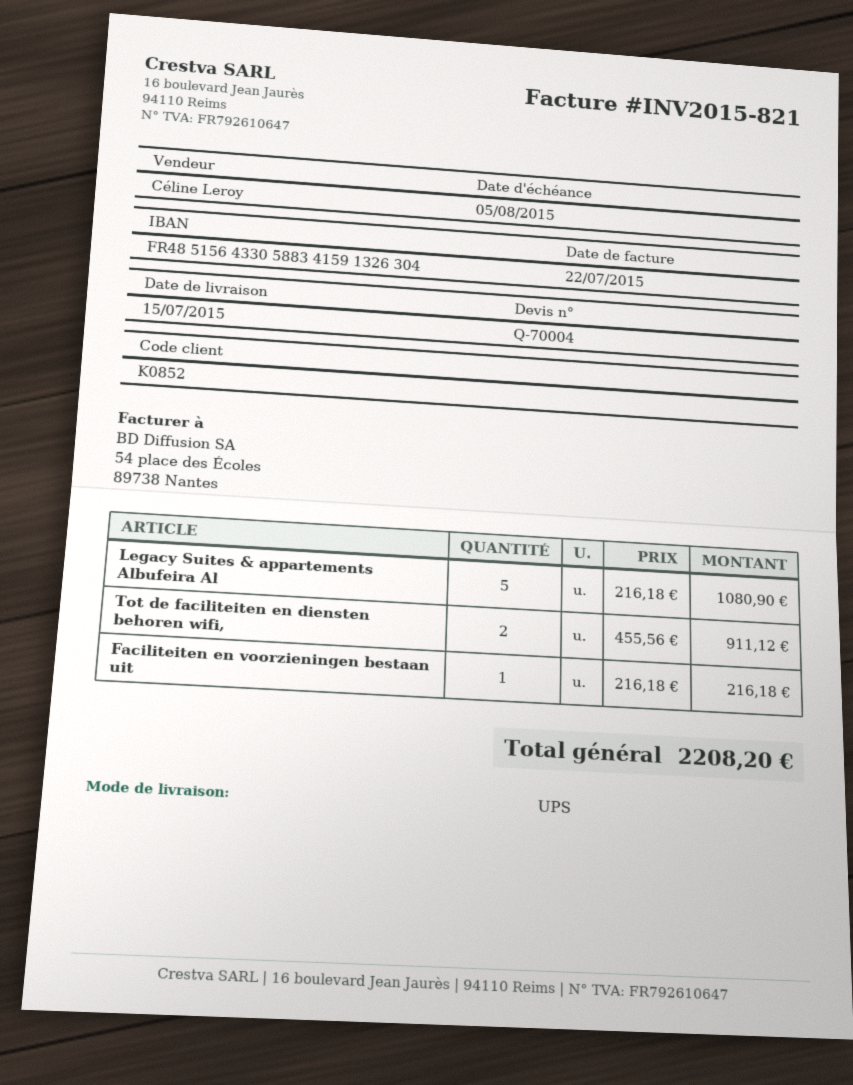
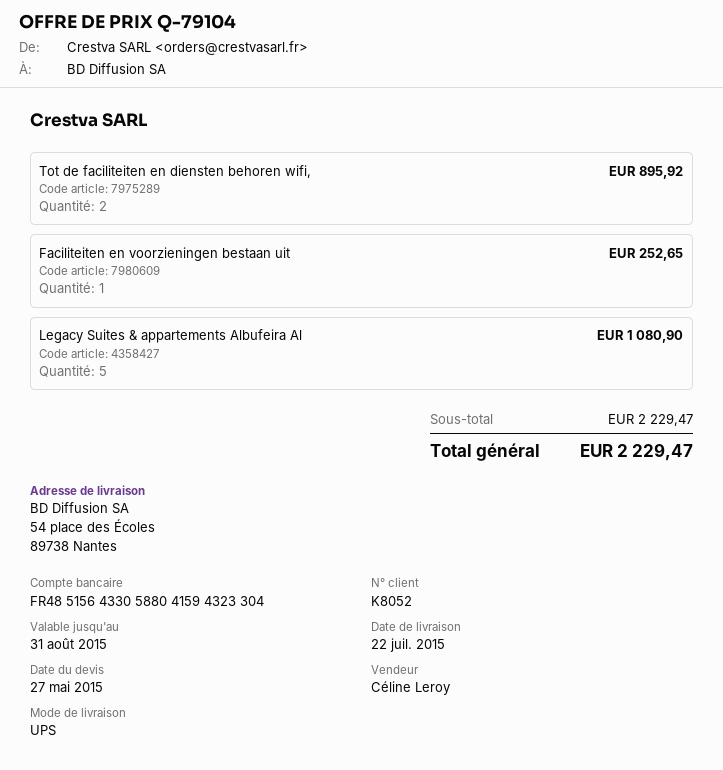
quote number: Q-70004 -> Q-79104
delivery date: 2015-07-15 -> 2015-07-22
customer number: K0852 -> K8052
bank account: FR4851564330588341591326304 -> FR4851564330588041594323304
Tot de faciliteiten en diensten behoren wifi,: 2 for 911.12 -> 2 for 895.92
Faciliteiten en voorzieningen bestaan uit: 1 for 216.18 -> 1 for 252.65
total: 2208.20 -> 2229.47

